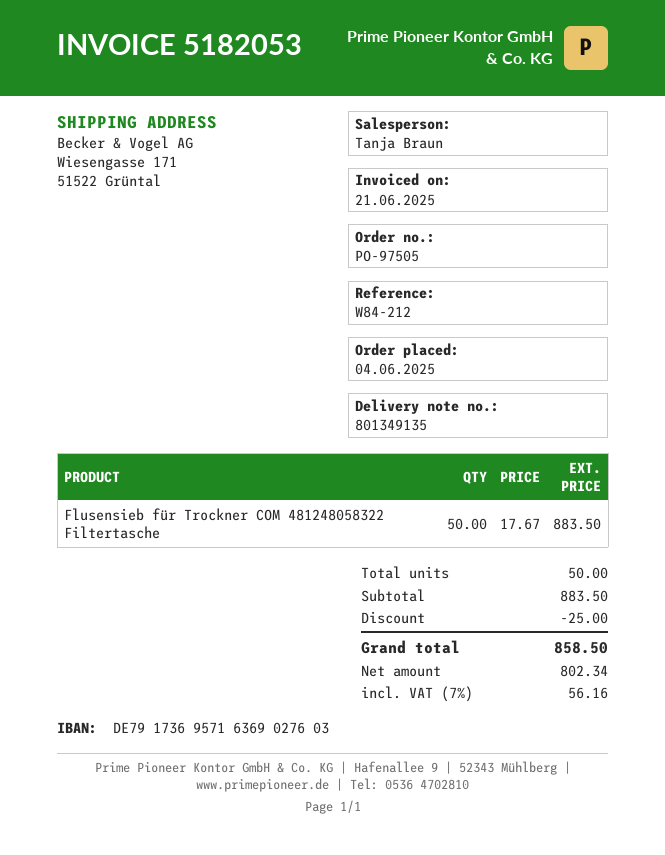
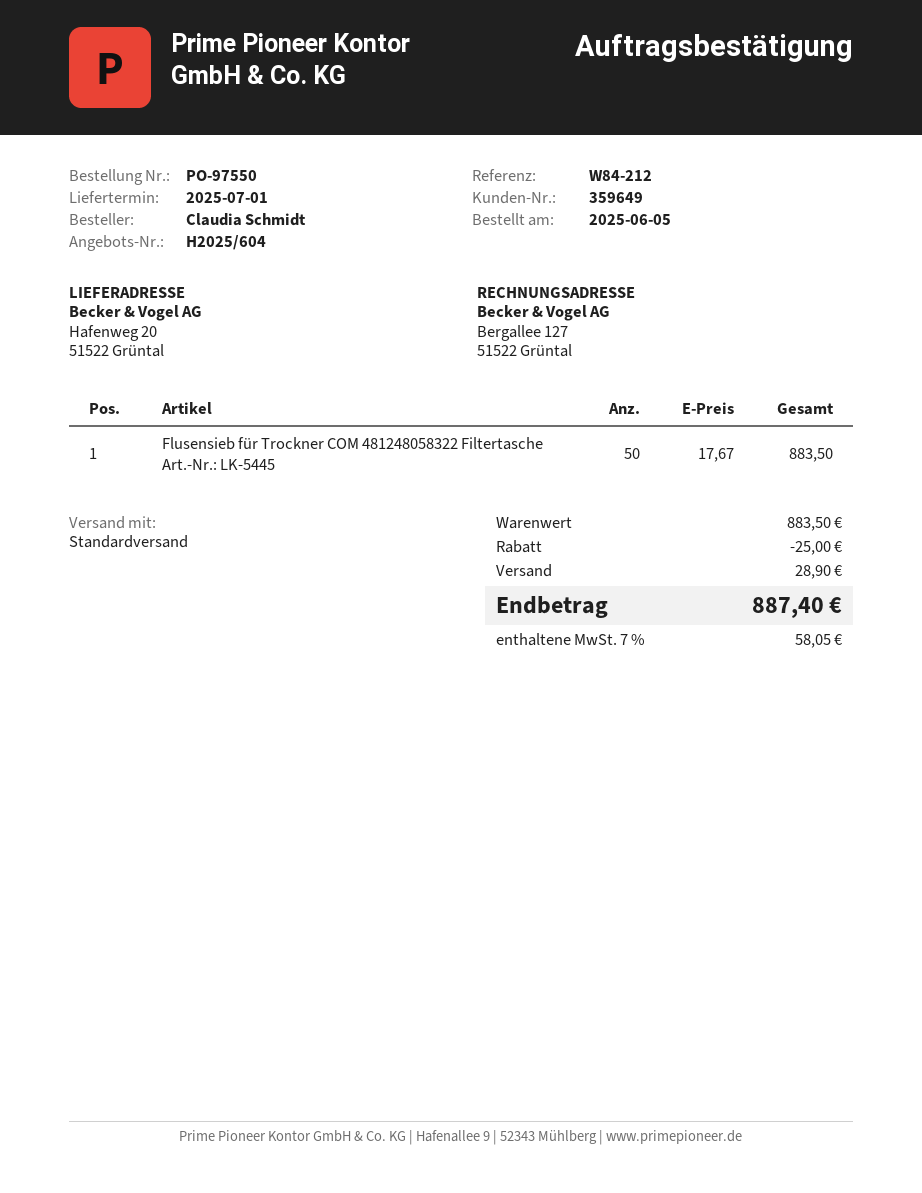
order number: PO-97505 -> PO-97550
order date: 2025-06-04 -> 2025-06-05
ship to: Wiesengasse 171, 51522 Grüntal -> Hafenweg 20, 51522 Grüntal
shipping: none -> 28.90
tax: 7% = 56.16 -> 7% = 58.05
total: 858.50 -> 887.40

